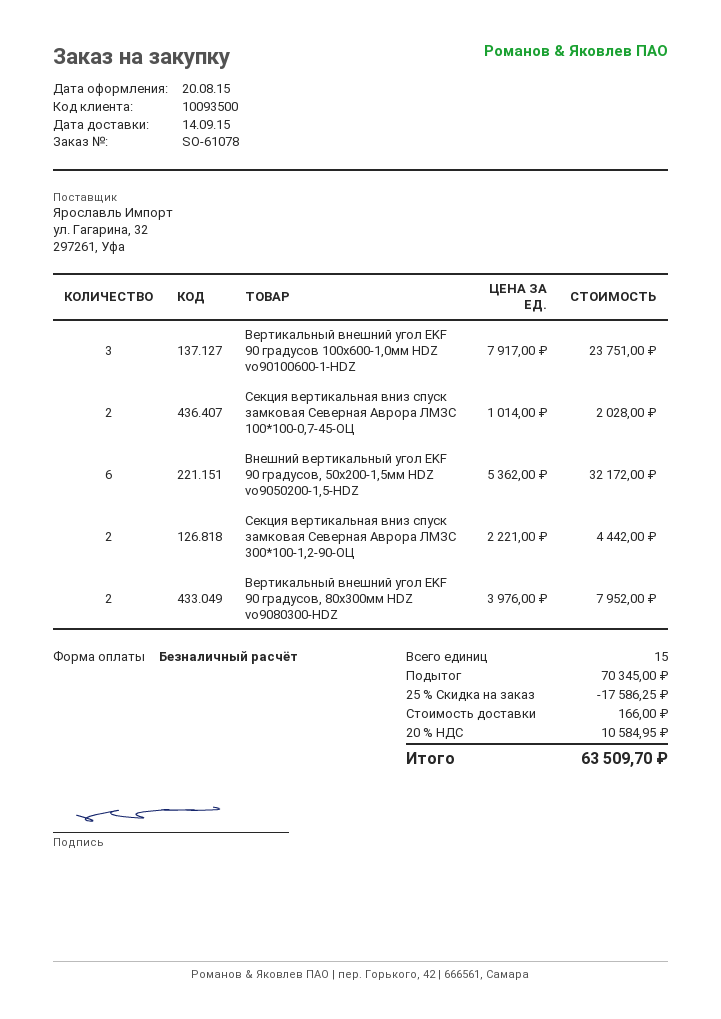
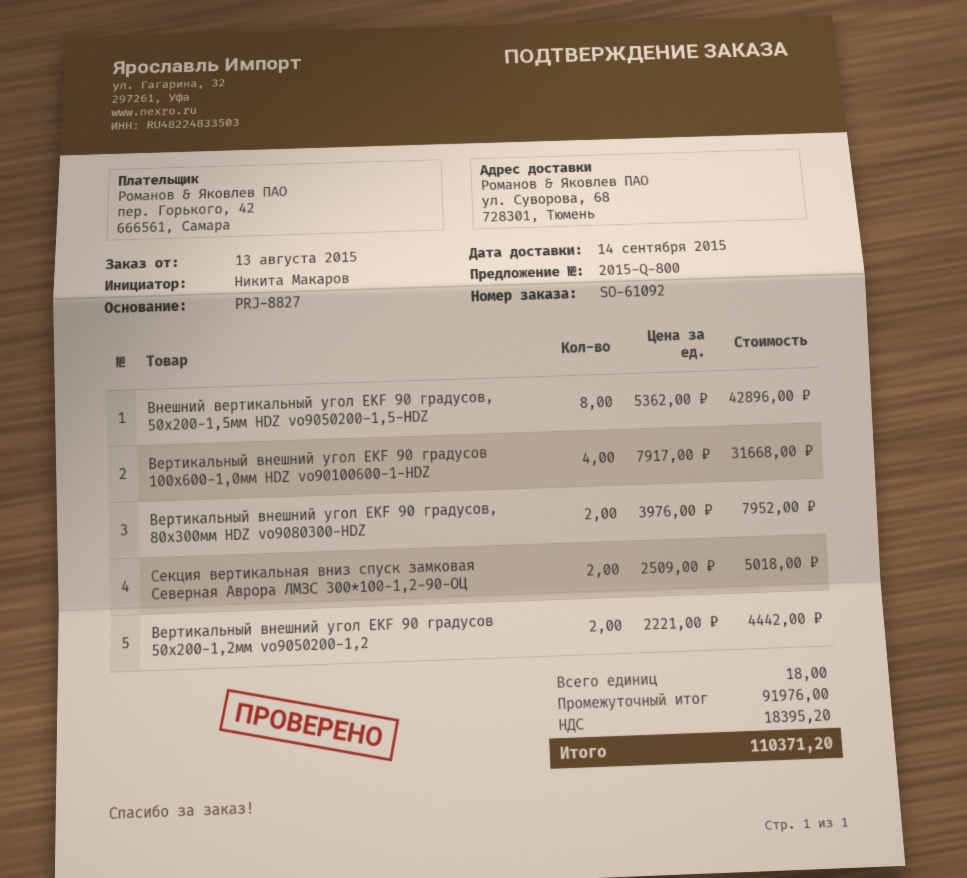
order number: SO-61078 -> SO-61092
order date: 2015-08-20 -> 2015-08-13
Вертикальный внешний угол EKF 90 градусов 100x600-1,0мм HDZ vo90100600-1-HDZ: 3 x 7917.00 = 23751.00 -> 4 x 7917.00 = 31668.00
Секция вертикальная вниз спуск замковая Северная Аврора ЛМЗС 100*100-0,7-45-ОЦ: 2 x 1014.00 = 2028.00 -> none
Внешний вертикальный угол EKF 90 градусов, 50x200-1,5мм HDZ vo9050200-1,5-HDZ: 6 x 5362.00 = 32172.00 -> 8 x 5362.00 = 42896.00
Секция вертикальная вниз спуск замковая Северная Аврора ЛМЗС 300*100-1,2-90-ОЦ: 2 x 2221.00 = 4442.00 -> 2 x 2509.00 = 5018.00
Вертикальный внешний угол EKF 90 градусов 50x200-1,2мм vo9050200-1,2: none -> 2 x 2221.00 = 4442.00
total quantity: 15 -> 18
subtotal: 70345.00 -> 91976.00
discount: 25% = 17586.25 -> none
shipping: 166.00 -> none
tax: 10584.95 -> 18395.20
total: 63509.70 -> 110371.20

